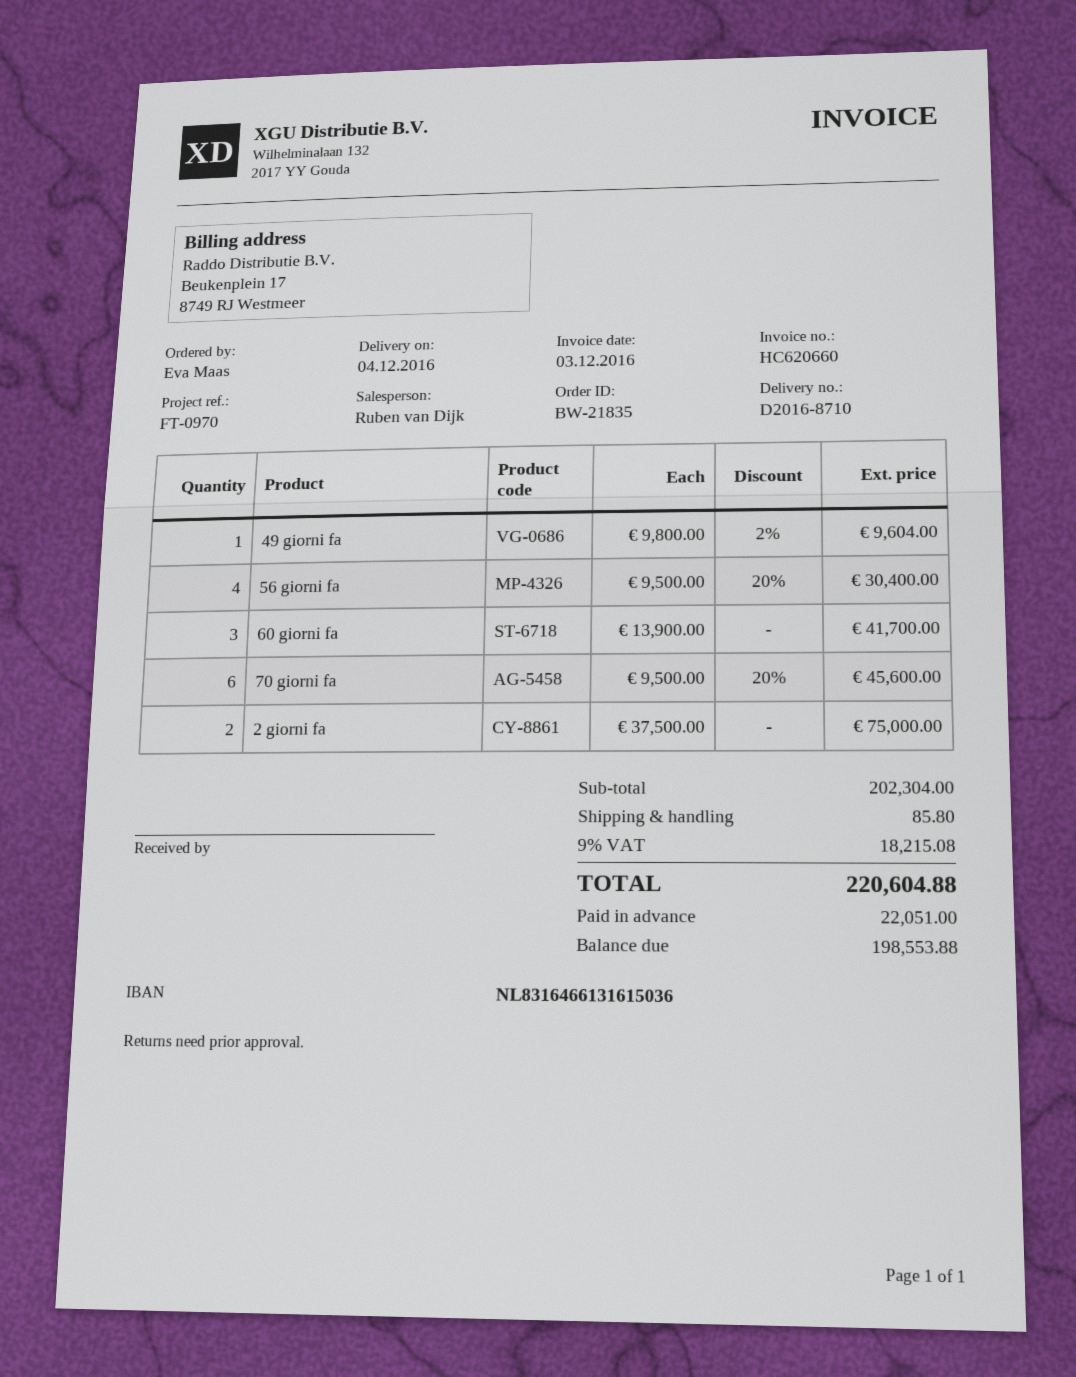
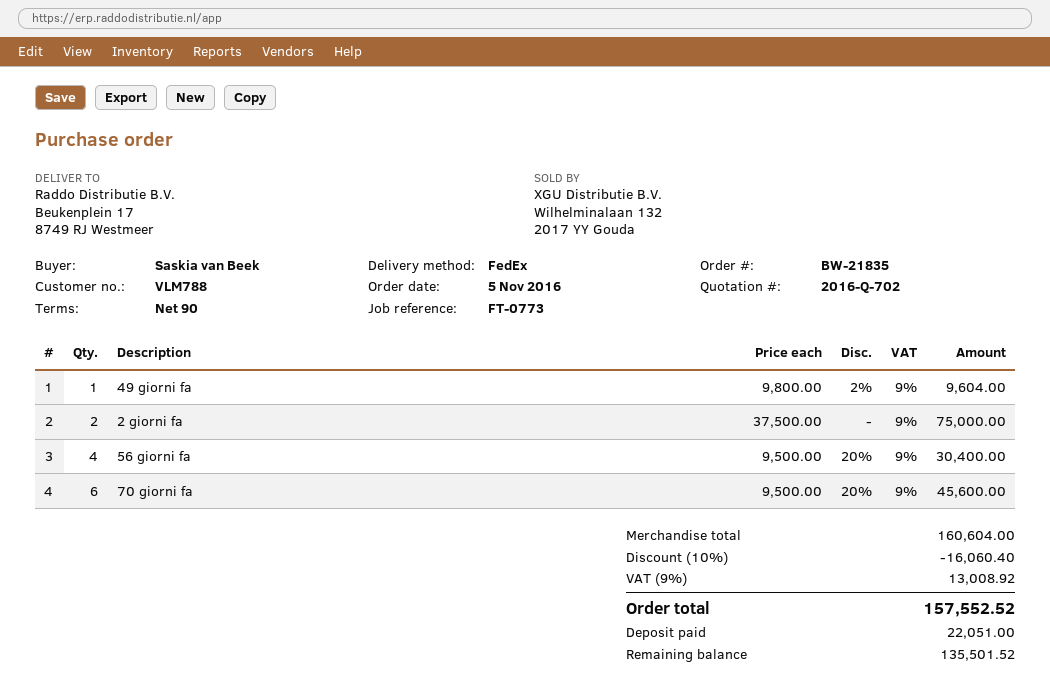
reference: FT-0970 -> FT-0773
ordered by: Eva Maas -> Saskia van Beek
60 giorni fa: 3 x 13900.00 = 41700.00 -> none
subtotal: 202304.00 -> 160604.00
discount: none -> 10% = 16060.40
shipping: 85.80 -> none
tax: 9% = 18215.08 -> 9% = 13008.92
total: 220604.88 -> 157552.52
balance: 198553.88 -> 135501.52

